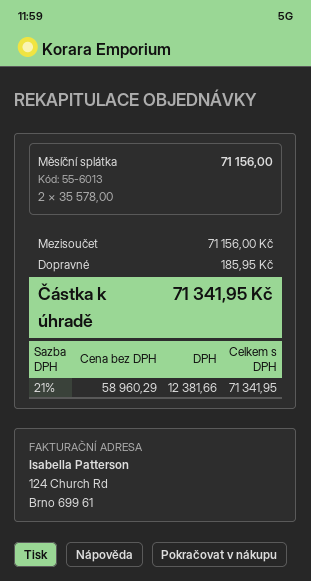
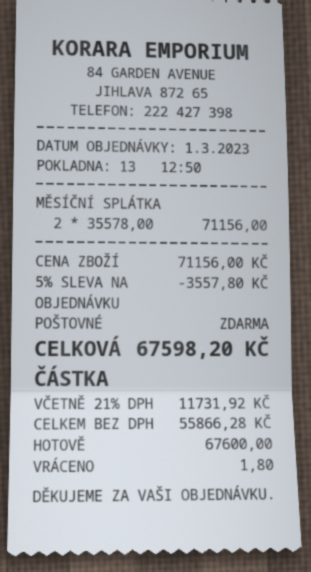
discount: none -> 5% = 3557.80
shipping: 185.95 -> 0.00
net: 58960.29 -> 55866.28
tax: 21% = 12381.66 -> 21% = 11731.92
total: 71341.95 -> 67598.20

